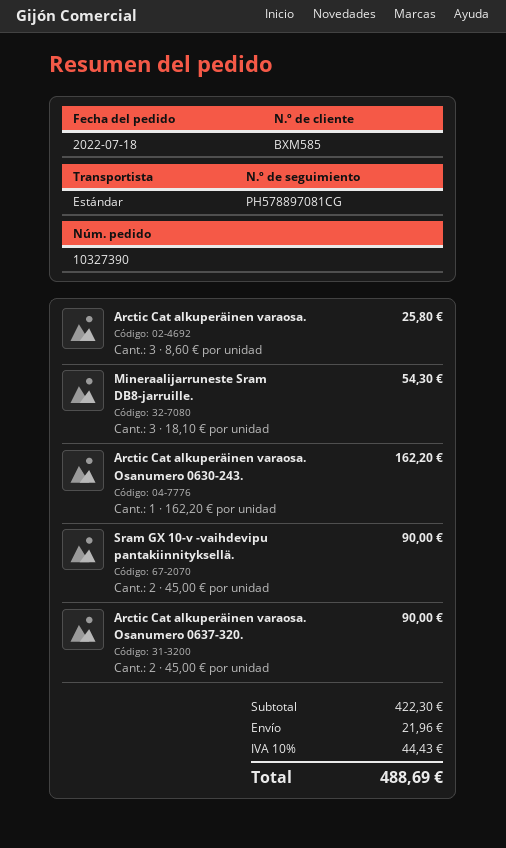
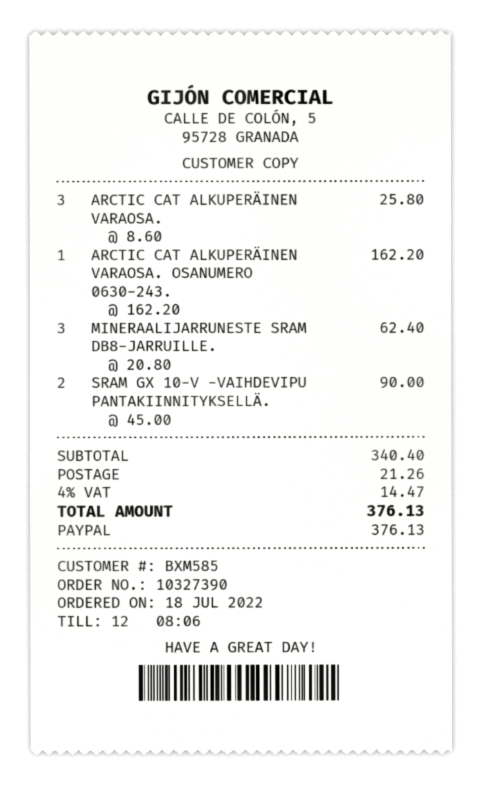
Mineraalijarruneste Sram DB8-jarruille.: 3 x 18.10 = 54.30 -> 3 x 20.80 = 62.40
Arctic Cat alkuperäinen varaosa. Osanumero 0637-320.: 2 x 45.00 = 90.00 -> none
subtotal: 422.30 -> 340.40
shipping: 21.96 -> 21.26
tax: 10% = 44.43 -> 4% = 14.47
total: 488.69 -> 376.13

